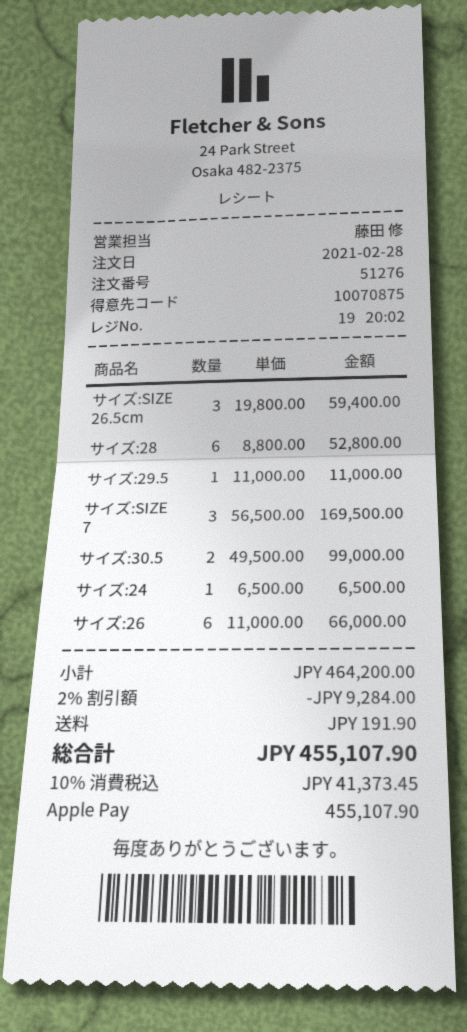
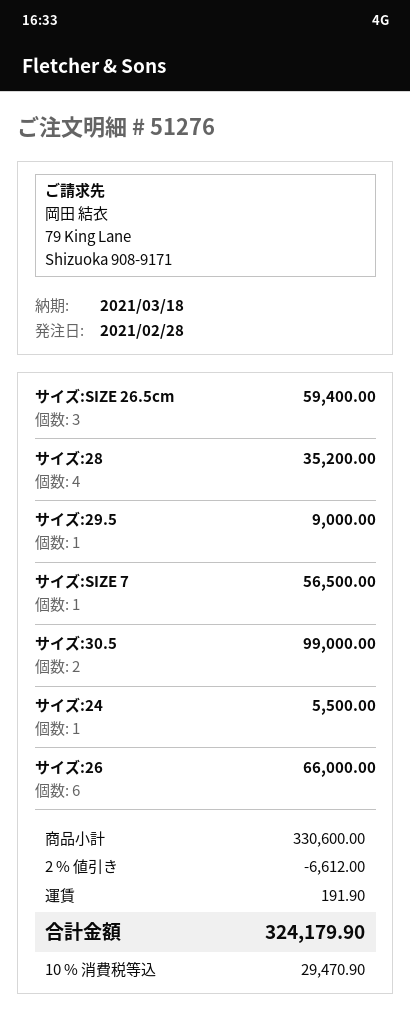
サイズ:28: 6 for 52800.00 -> 4 for 35200.00
サイズ:29.5: 1 for 11000.00 -> 1 for 9000.00
サイズ:SIZE 7: 3 for 169500.00 -> 1 for 56500.00
サイズ:24: 1 for 6500.00 -> 1 for 5500.00
subtotal: 464200.00 -> 330600.00
discount: 2% = 9284.00 -> 2% = 6612.00
tax: 10% = 41373.45 -> 10% = 29470.90
total: 455107.90 -> 324179.90

